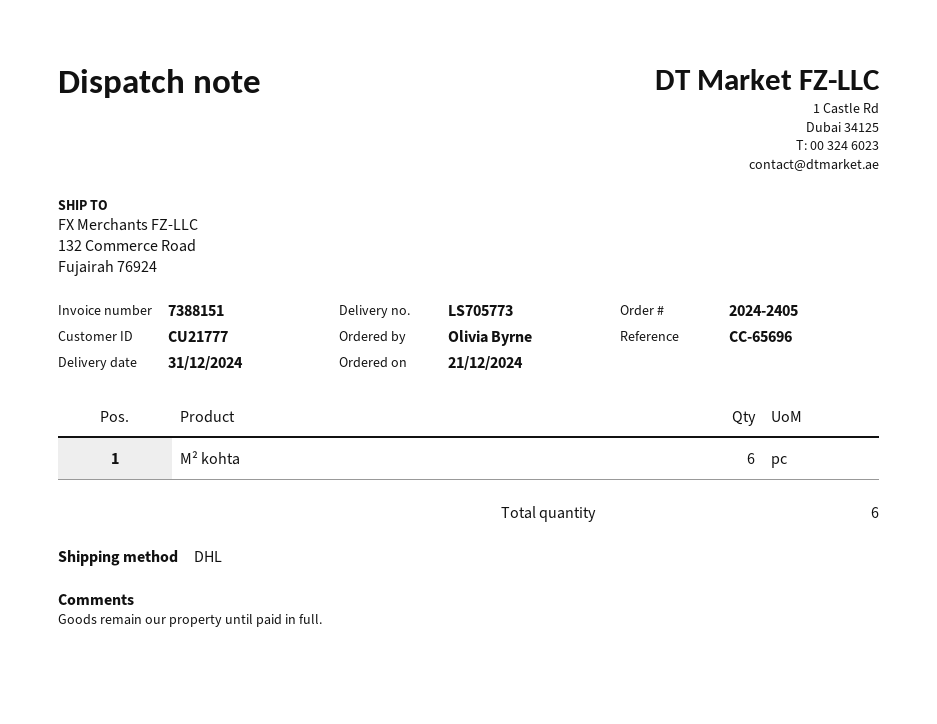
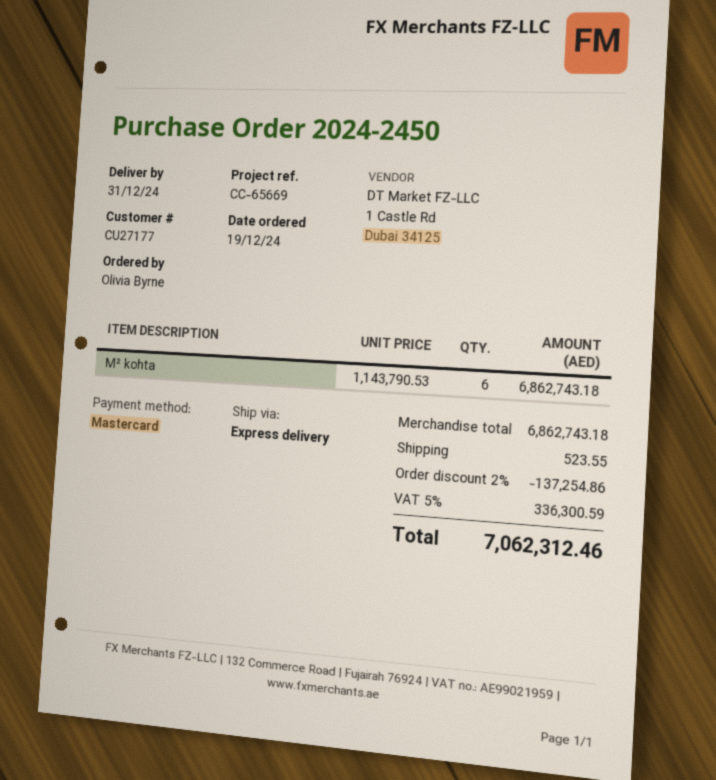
order number: 2024-2405 -> 2024-2450
order date: 2024-12-21 -> 2024-12-19
customer number: CU21777 -> CU27177
reference: CC-65696 -> CC-65669
shipping method: DHL -> express

